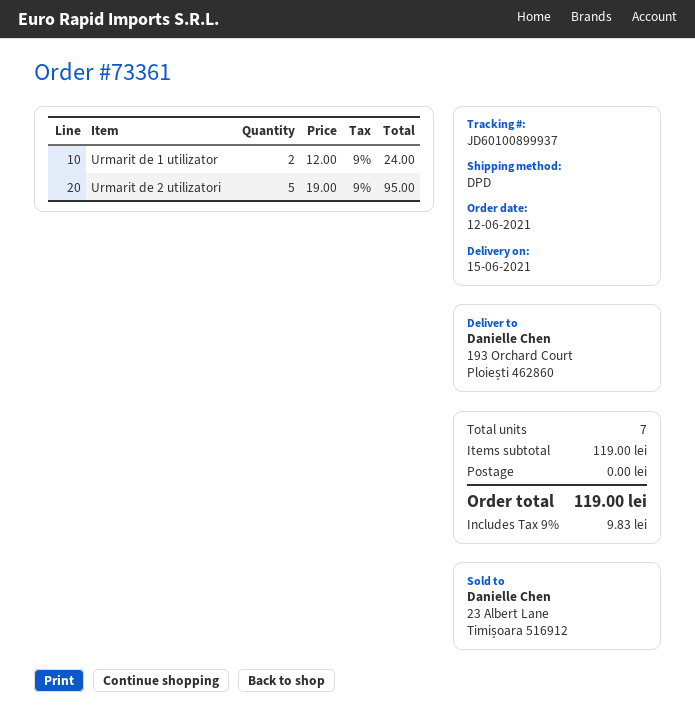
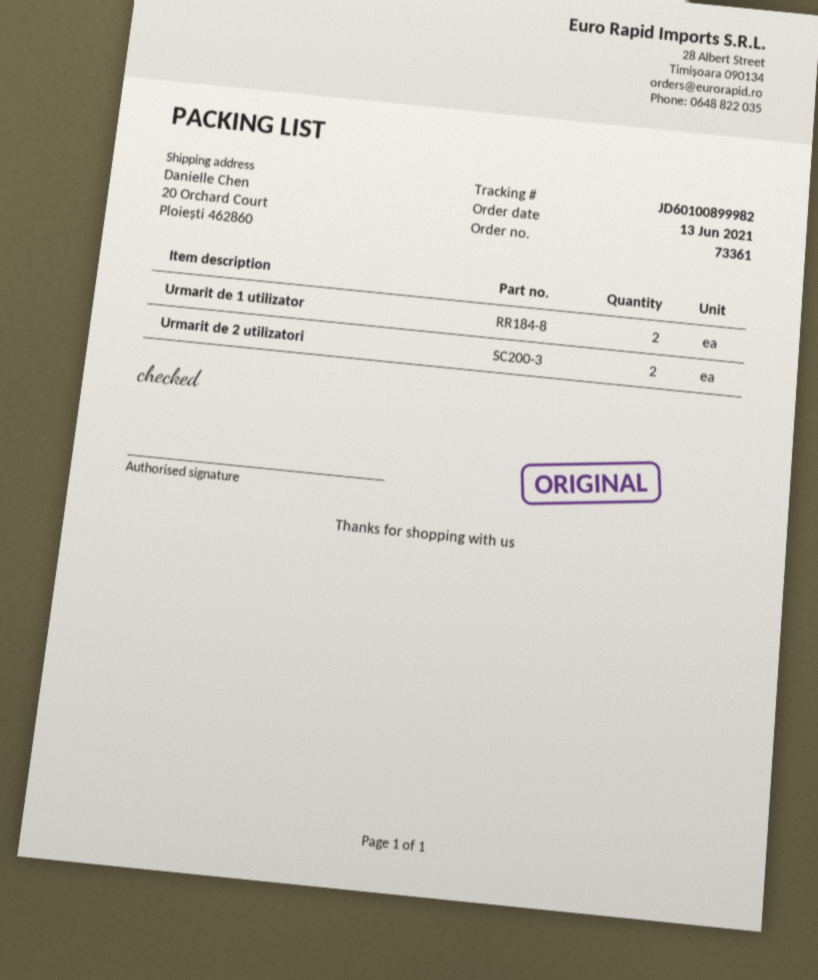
order date: 2021-06-12 -> 2021-06-13
tracking number: JD60100899937 -> JD60100899982
ship to: 193 Orchard Court, Ploiești 462860 -> 20 Orchard Court, Ploiești 462860
Urmarit de 2 utilizatori: 5 -> 2

